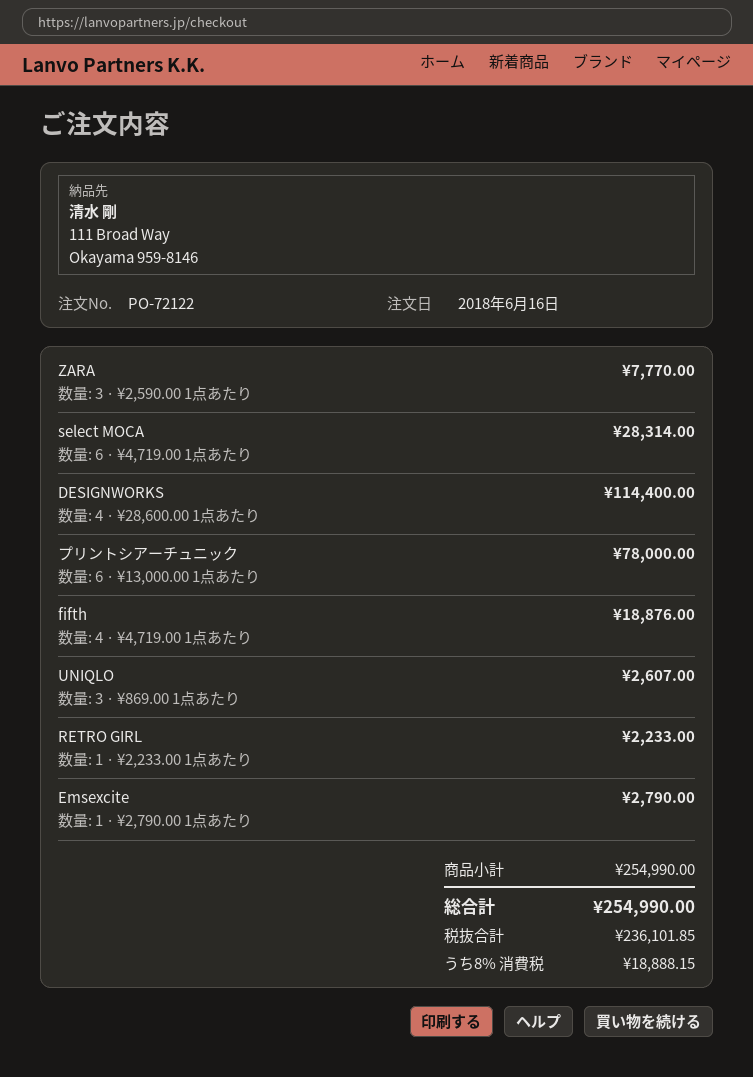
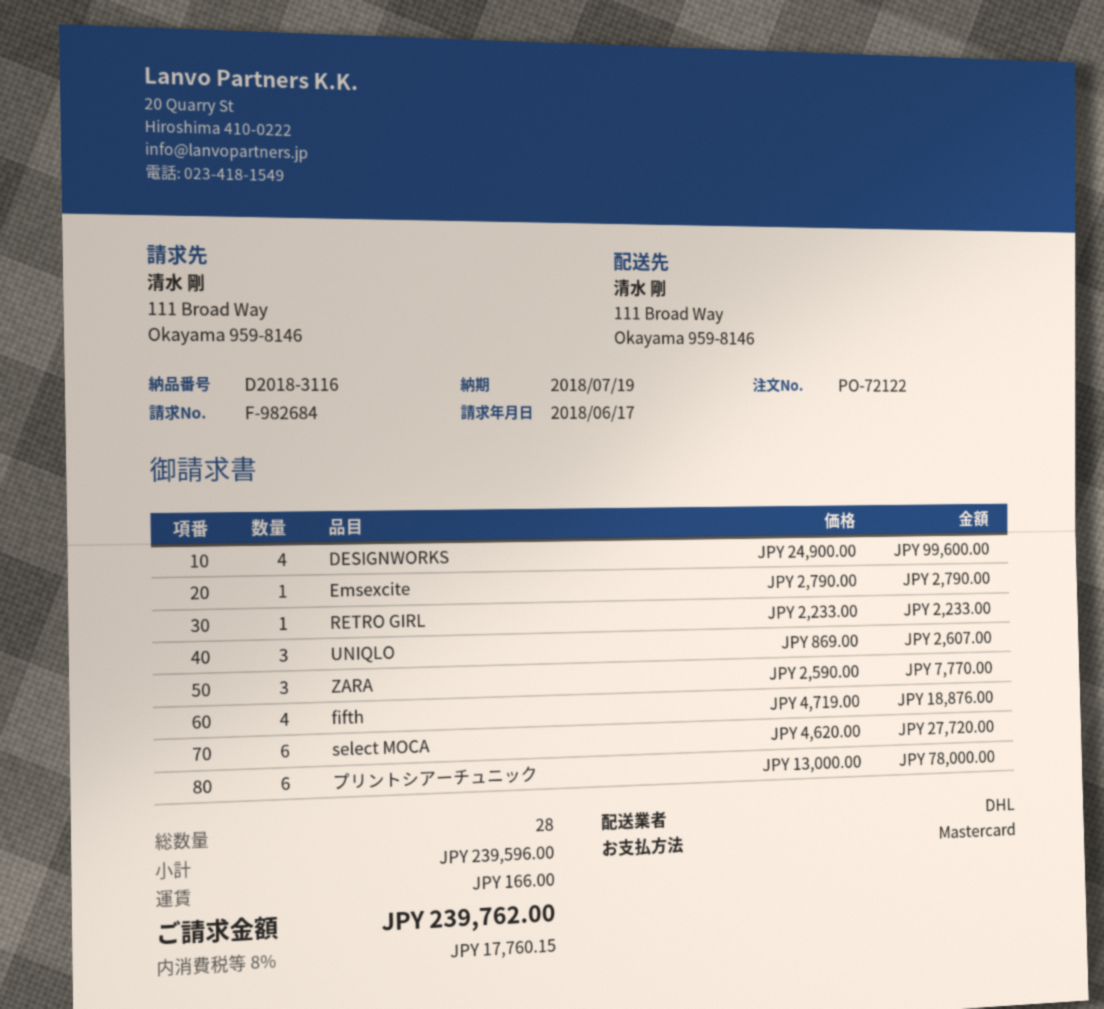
select MOCA: 6 x 4719.00 = 28314.00 -> 6 x 4620.00 = 27720.00
DESIGNWORKS: 4 x 28600.00 = 114400.00 -> 4 x 24900.00 = 99600.00
subtotal: 254990.00 -> 239596.00
shipping: none -> 166.00
tax: 8% = 18888.15 -> 8% = 17760.15
total: 254990.00 -> 239762.00

